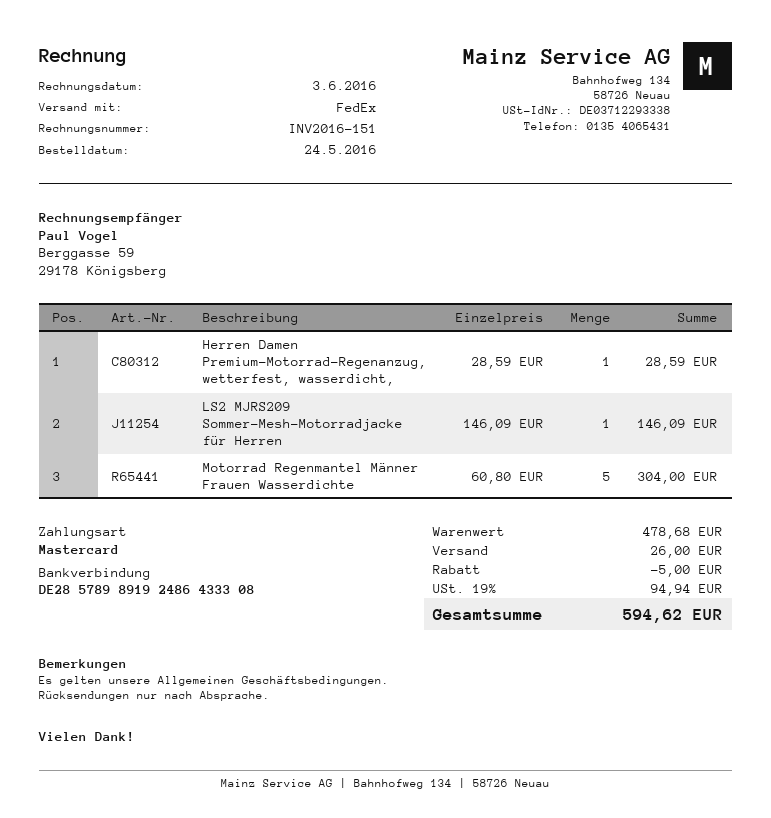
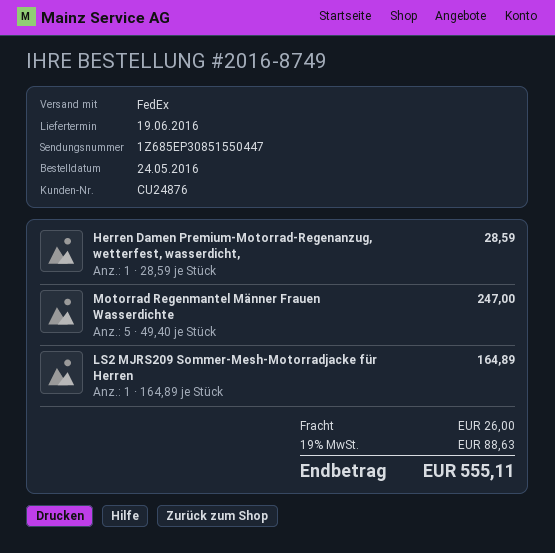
LS2 MJRS209 Sommer-Mesh-Motorradjacke für Herren: 1 x 146.09 = 146.09 -> 1 x 164.89 = 164.89
Motorrad Regenmantel Männer Frauen Wasserdichte: 5 x 60.80 = 304.00 -> 5 x 49.40 = 247.00
discount: 5.00 -> none
tax: 19% = 94.94 -> 19% = 88.63
total: 594.62 -> 555.11

